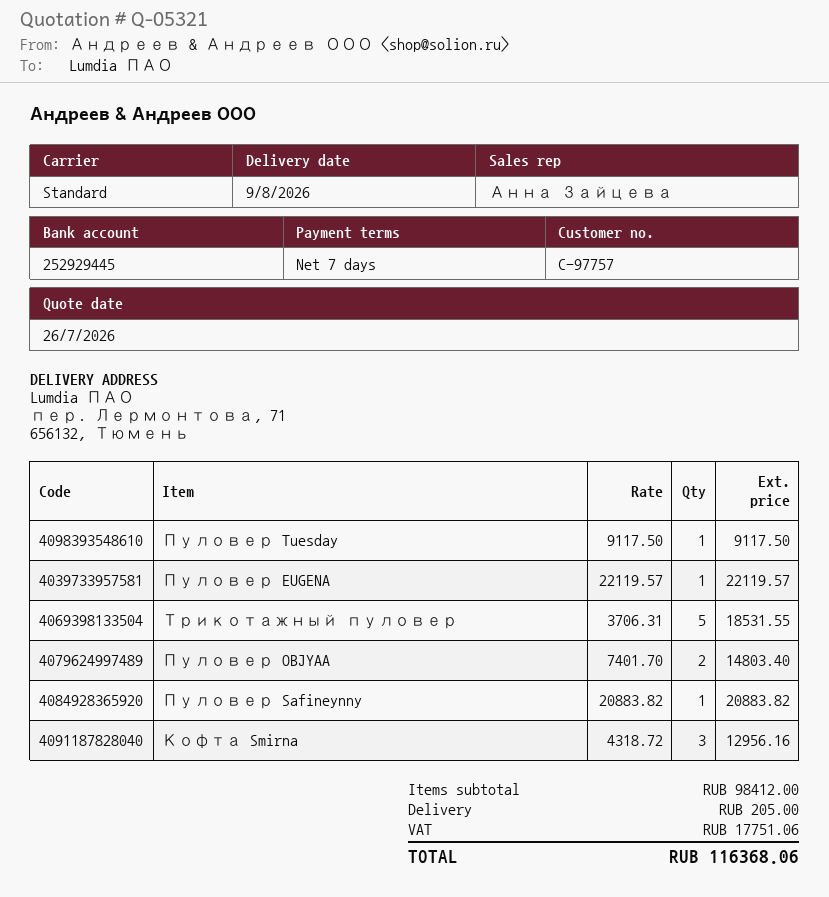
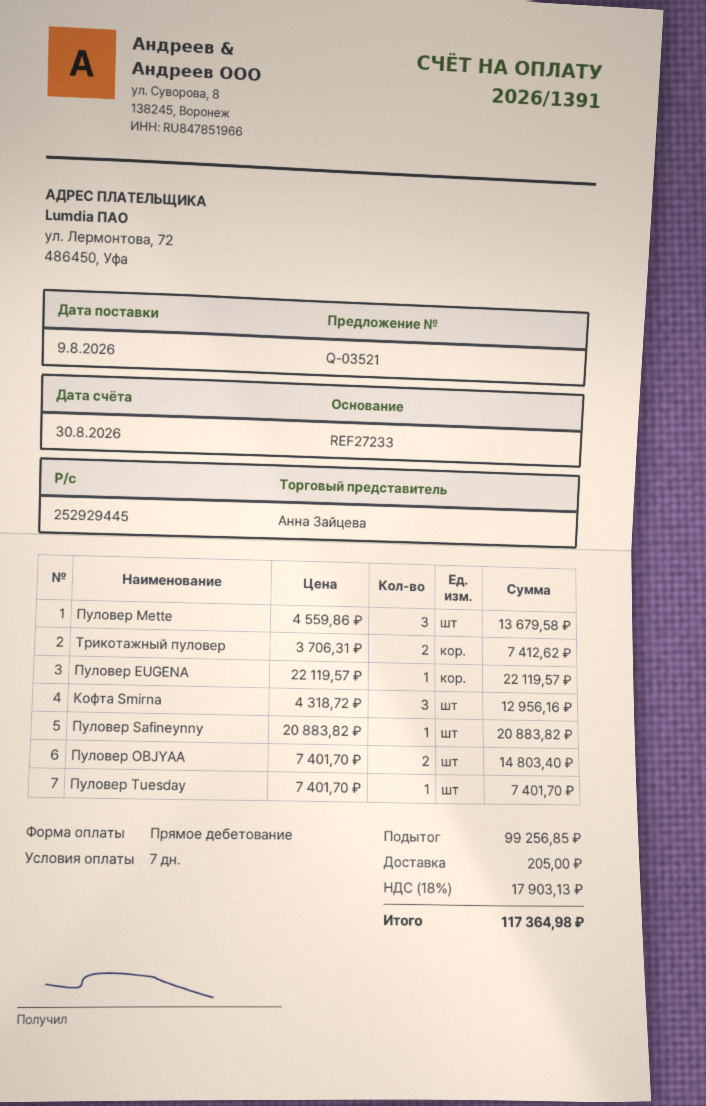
quote number: Q-05321 -> Q-03521
Пуловер Tuesday: 1 x 9117.50 = 9117.50 -> 1 x 7401.70 = 7401.70
Трикотажный пуловер: 5 x 3706.31 = 18531.55 -> 2 x 3706.31 = 7412.62
Пуловер Mette: none -> 3 x 4559.86 = 13679.58
subtotal: 98412.00 -> 99256.85
tax: 17751.06 -> 17903.13
total: 116368.06 -> 117364.98

